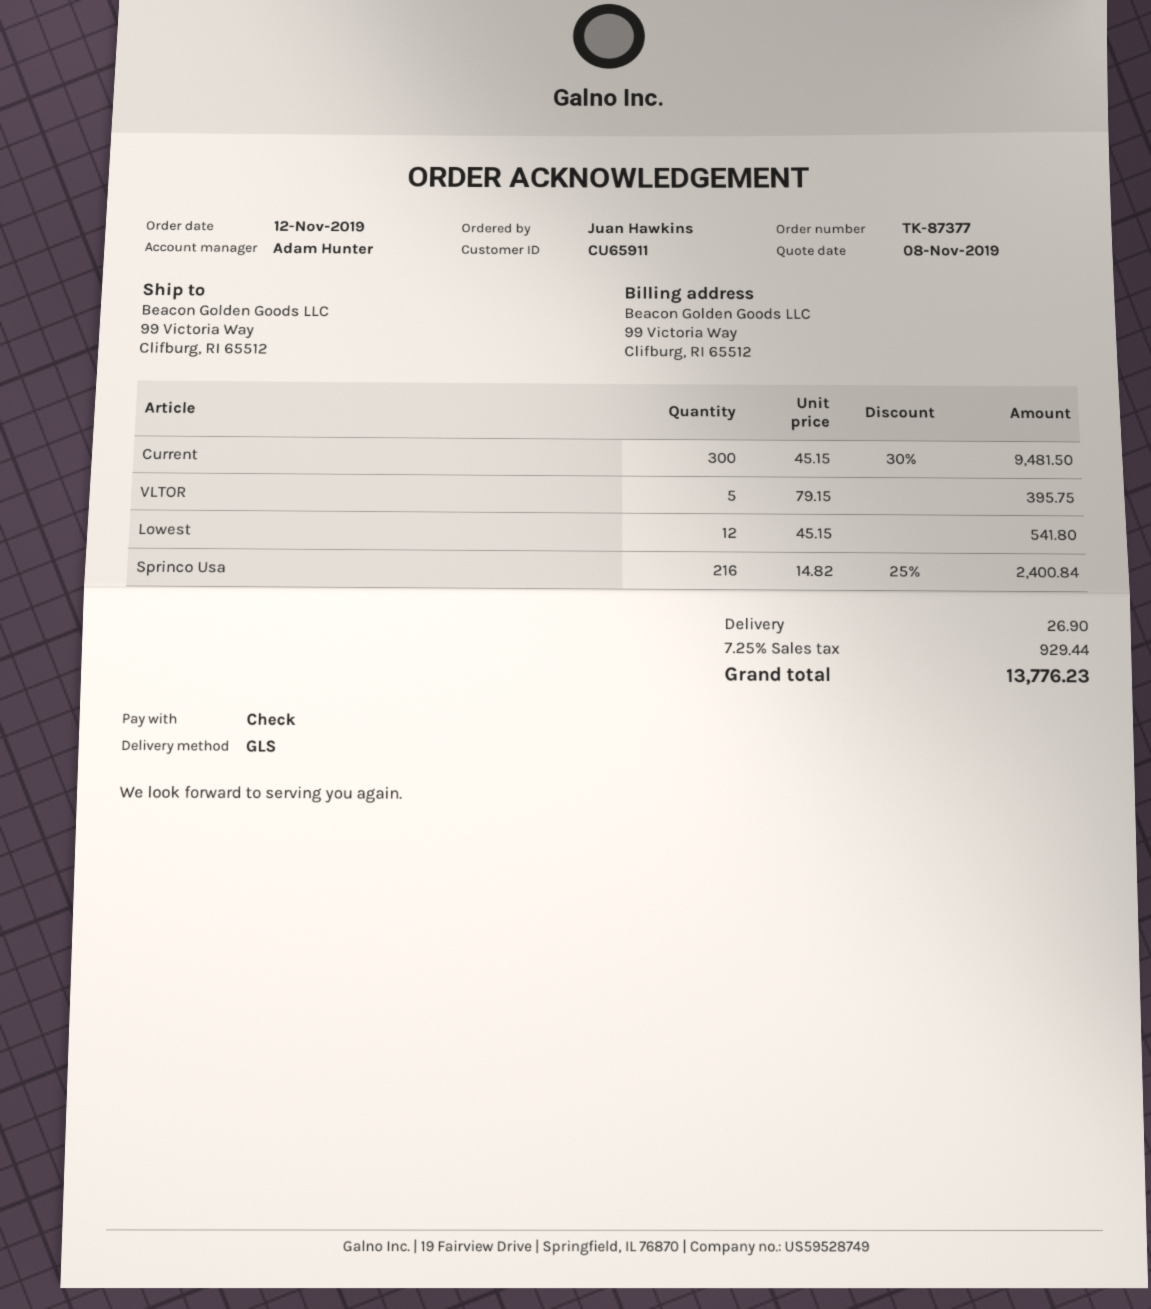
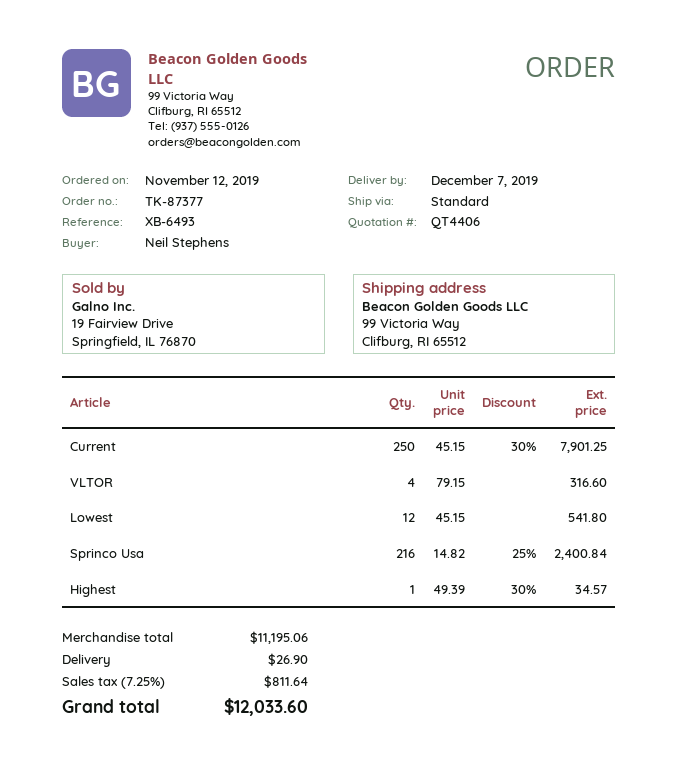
ordered by: Juan Hawkins -> Neil Stephens
shipping method: GLS -> standard
Current: 300 x 45.15 - 30% = 9481.50 -> 250 x 45.15 - 30% = 7901.25
VLTOR: 5 x 79.15 = 395.75 -> 4 x 79.15 = 316.60
Highest: none -> 1 x 49.39 - 30% = 34.57
tax: 7.25% = 929.44 -> 7.25% = 811.64
total: 13776.23 -> 12033.60

